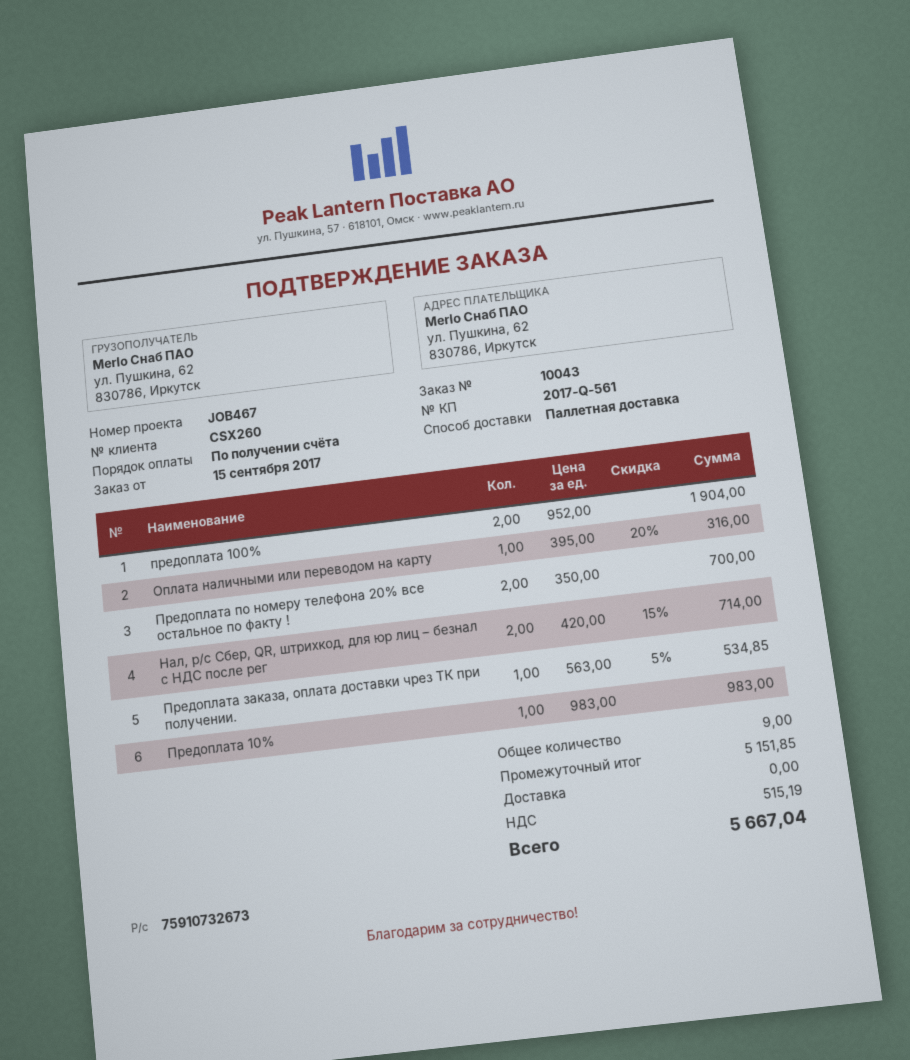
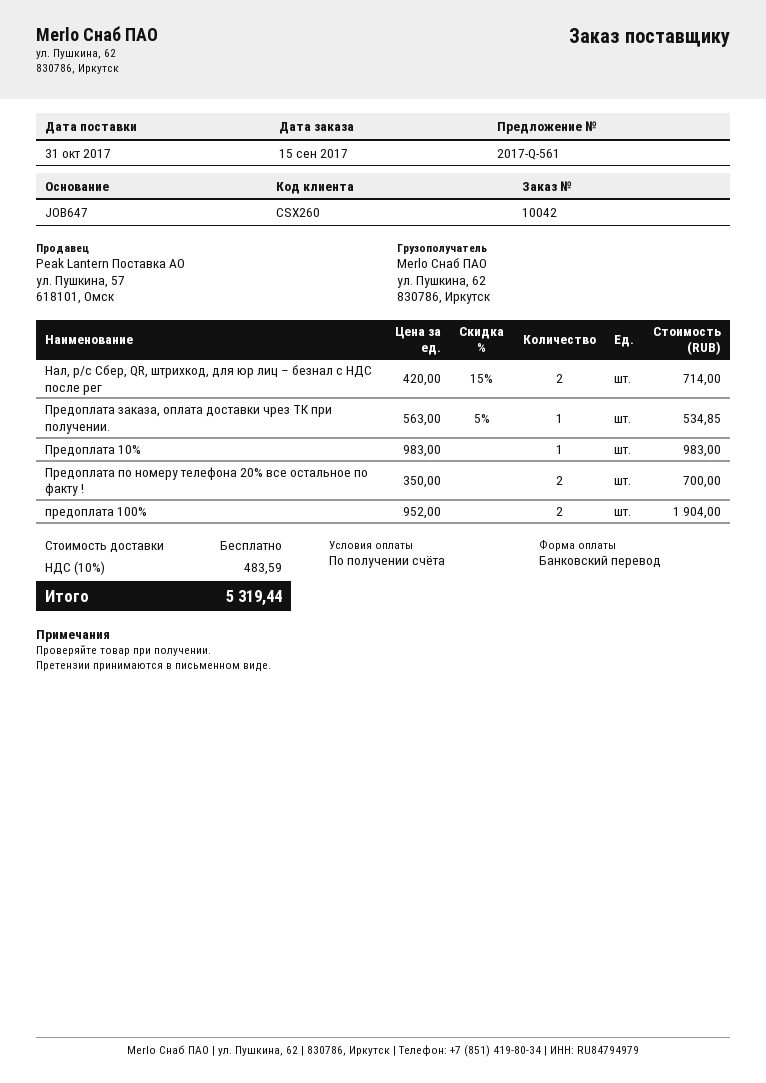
order number: 10043 -> 10042
reference: JOB467 -> JOB647
Оплата наличными или переводом на карту: 1 x 395.00 - 20% = 316.00 -> none
tax: 515.19 -> 483.59
total: 5667.04 -> 5319.44

